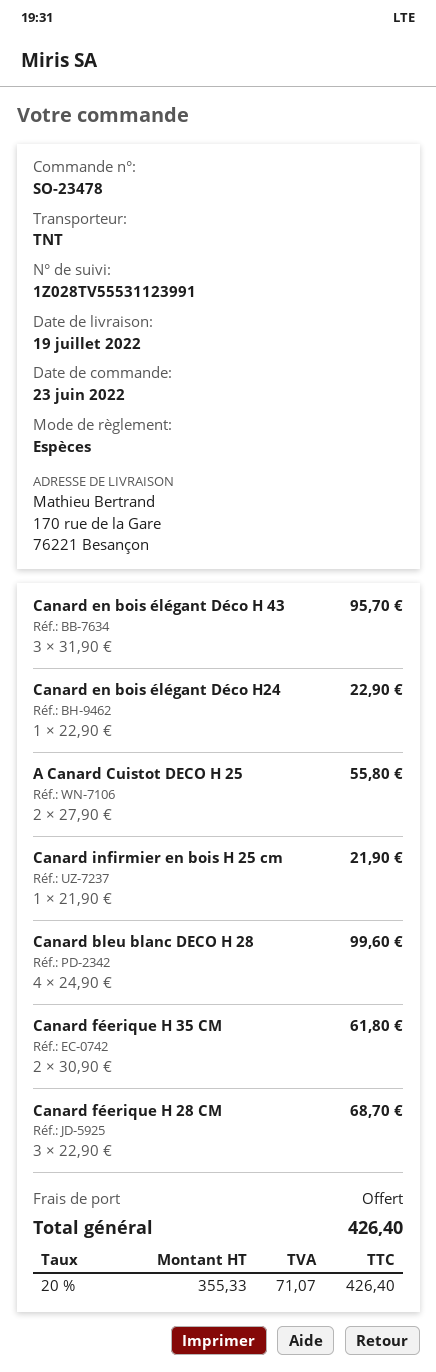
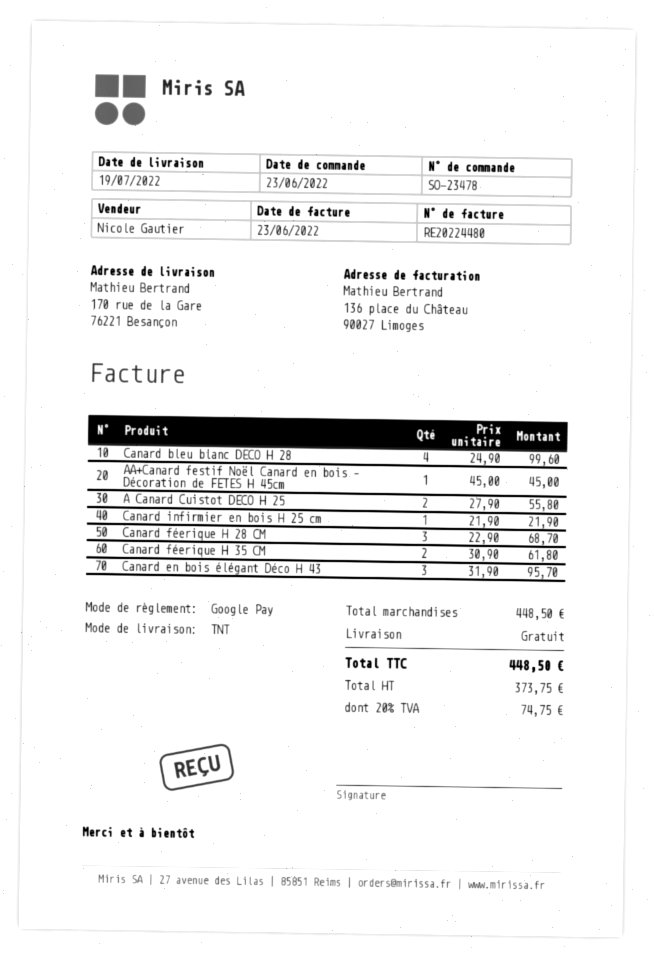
payment method: cash -> Google Pay
Canard en bois élégant Déco H24: 1 x 22.90 = 22.90 -> none
AA+Canard festif Noël Canard en bois – Décoration de FETES H 45cm: none -> 1 x 45.00 = 45.00
net: 355.33 -> 373.75
tax: 20% = 71.07 -> 20% = 74.75
total: 426.40 -> 448.50

